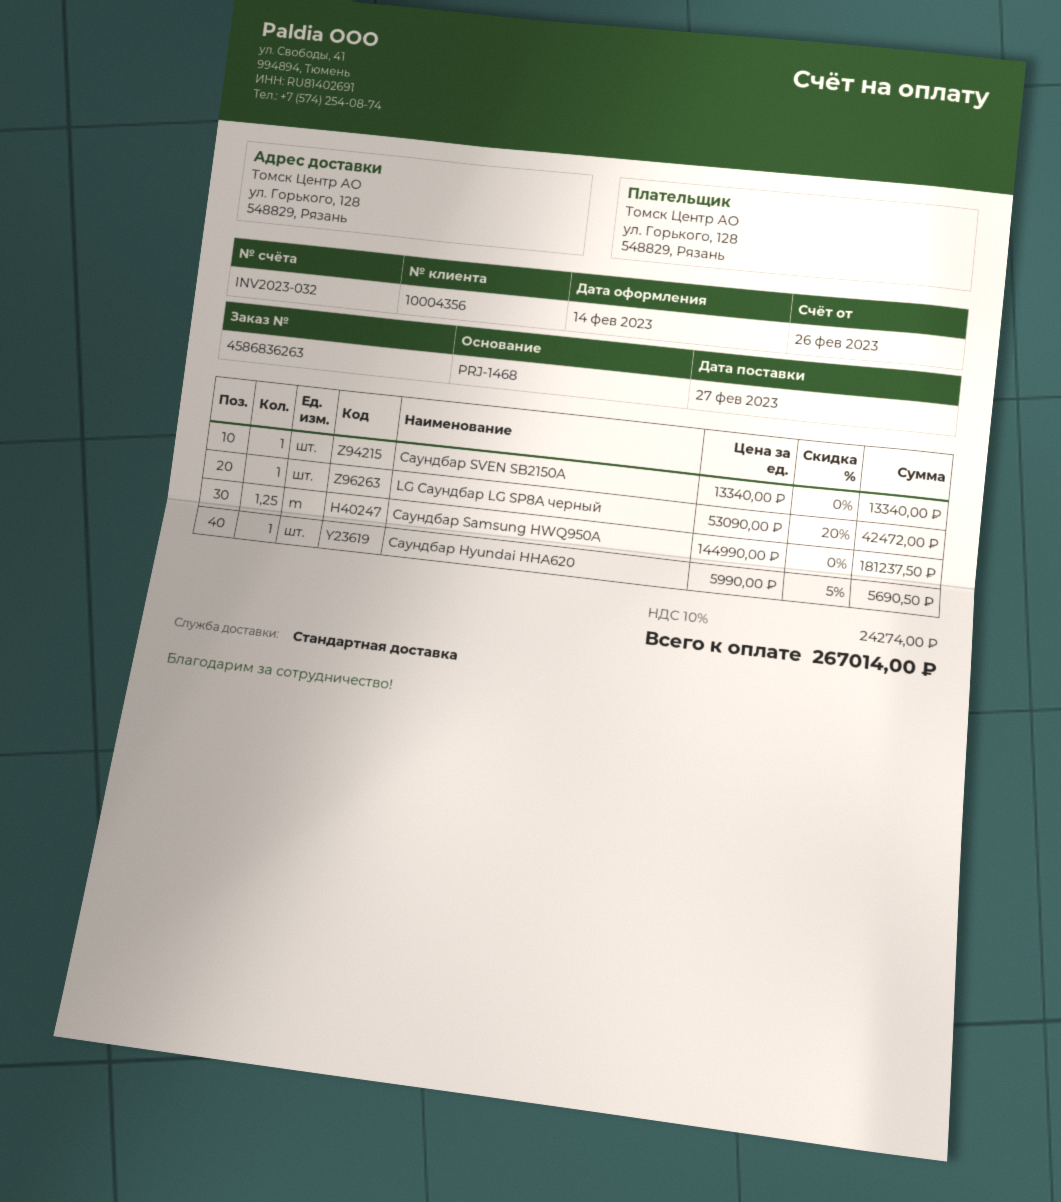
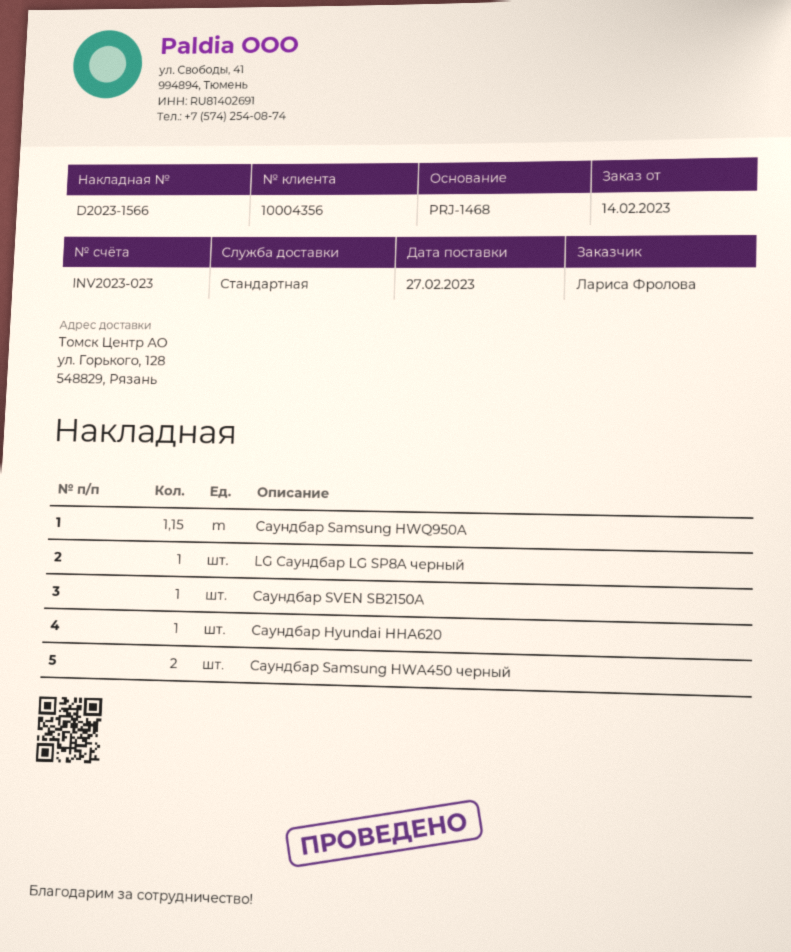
invoice number: INV2023-032 -> INV2023-023
Саундбар Samsung HWQ950A: 1.25 -> 1.15
Саундбар Samsung HWA450 черный: none -> 2

